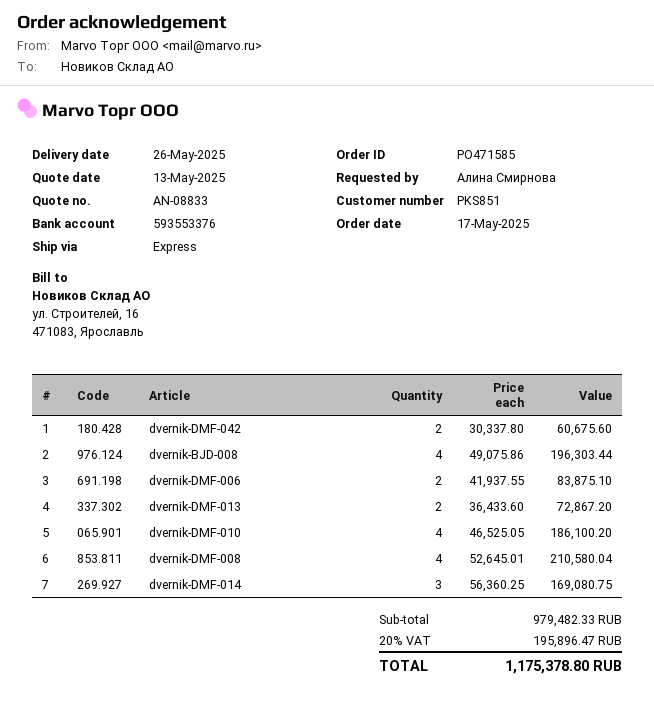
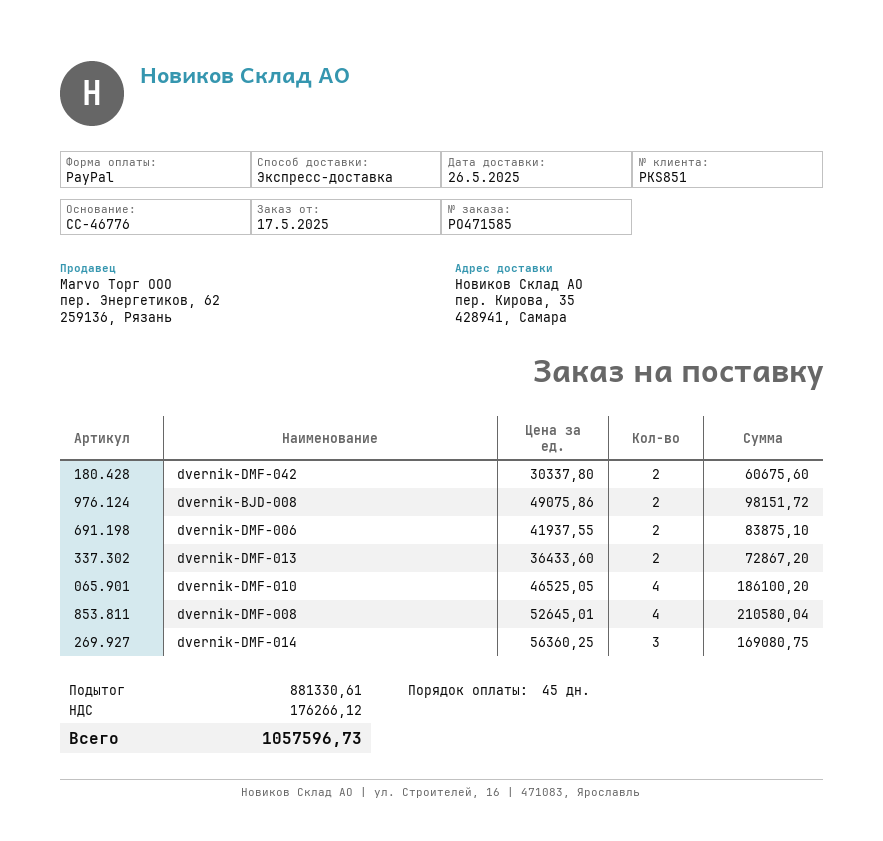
dvernik-BJD-008: 4 x 49075.86 = 196303.44 -> 2 x 49075.86 = 98151.72
subtotal: 979482.33 -> 881330.61
tax: 195896.47 -> 176266.12
total: 1175378.80 -> 1057596.73

